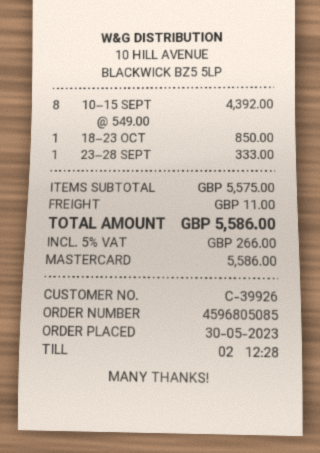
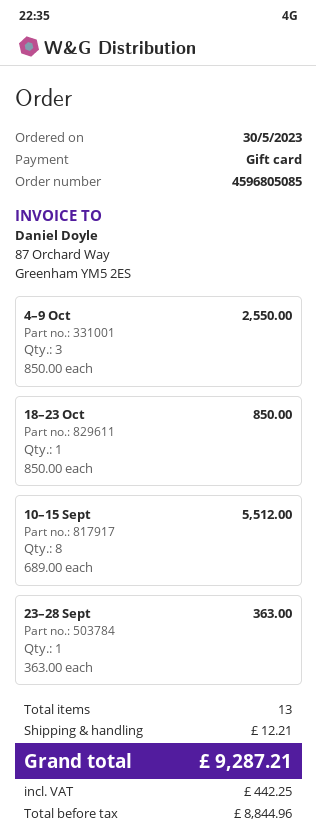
payment method: Mastercard -> gift card
10–15 SEPT: 8 x 549.00 = 4392.00 -> 8 x 689.00 = 5512.00
23–28 SEPT: 1 x 333.00 = 333.00 -> 1 x 363.00 = 363.00
4–9 Oct: none -> 3 x 850.00 = 2550.00
shipping: 11.00 -> 12.21
tax: 266.00 -> 442.25
total: 5586.00 -> 9287.21

